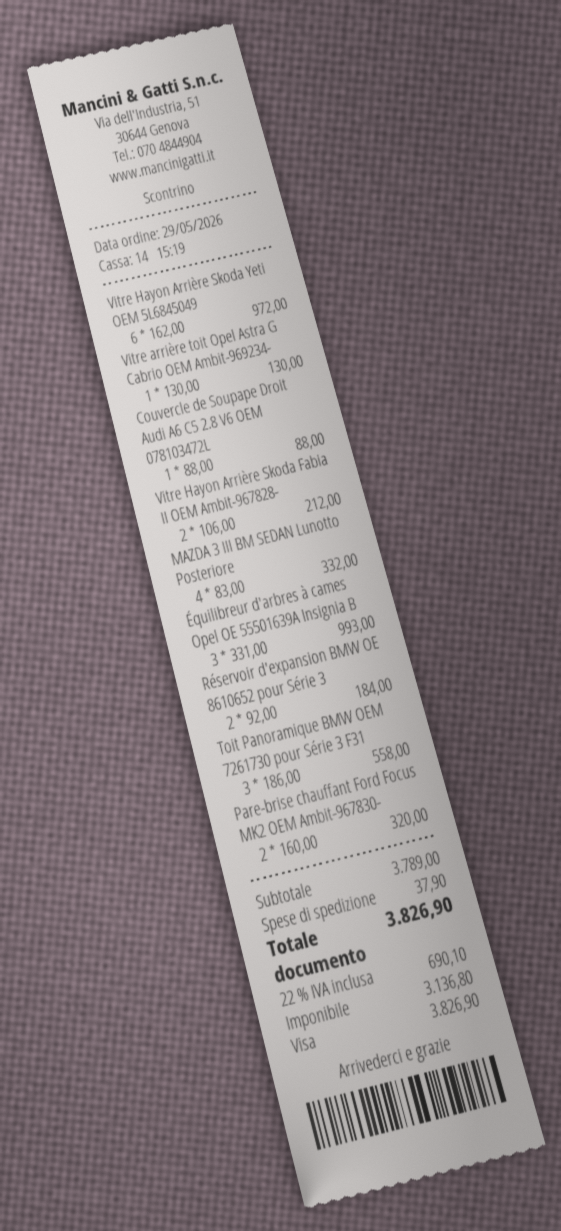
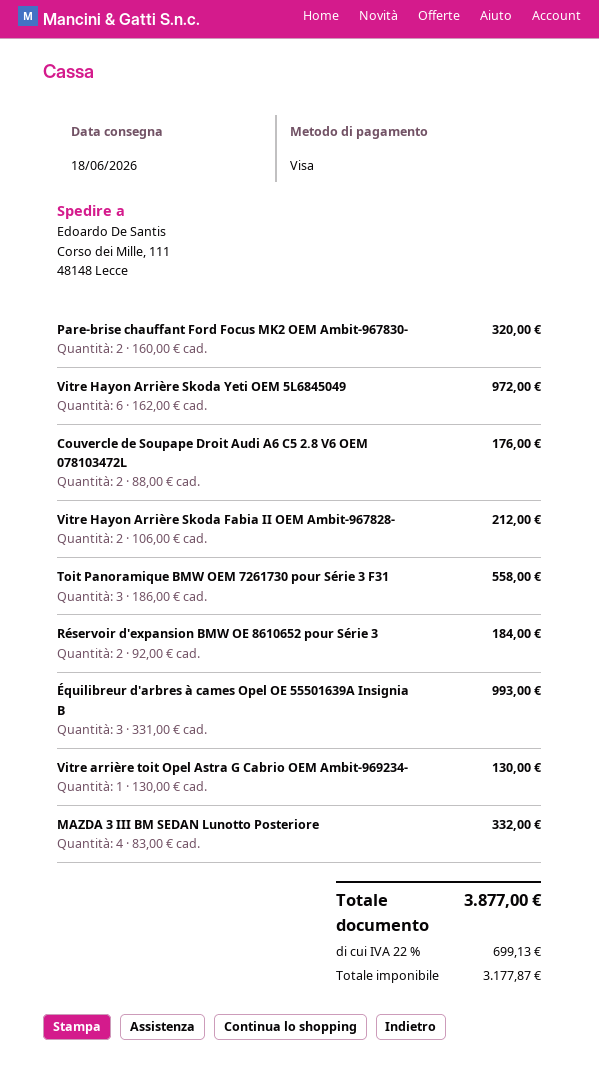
Couvercle de Soupape Droit Audi A6 C5 2.8 V6 OEM 078103472L: 1 x 88.00 = 88.00 -> 2 x 88.00 = 176.00
shipping: 37.90 -> none
net: 3136.80 -> 3177.87
tax: 22% = 690.10 -> 22% = 699.13
total: 3826.90 -> 3877.00

